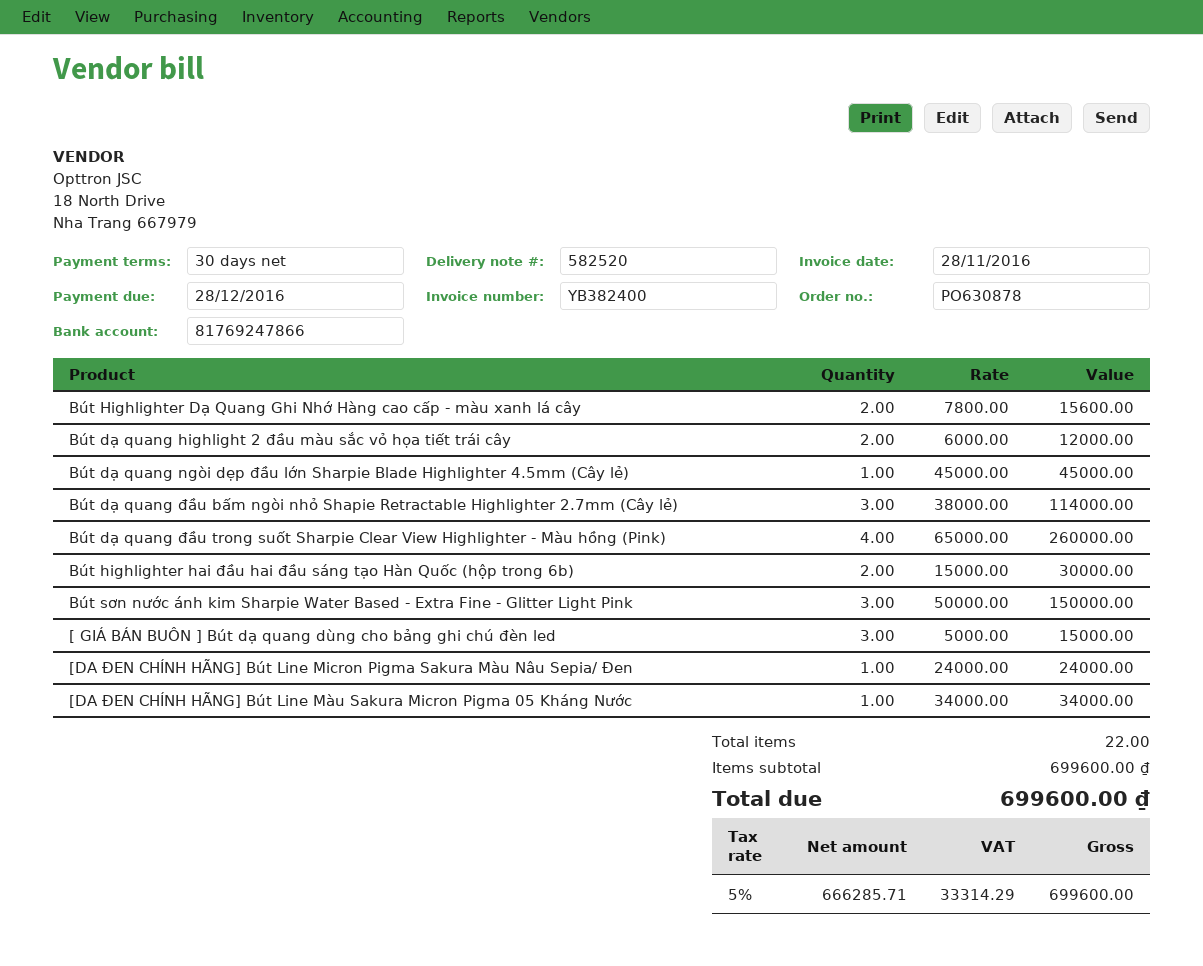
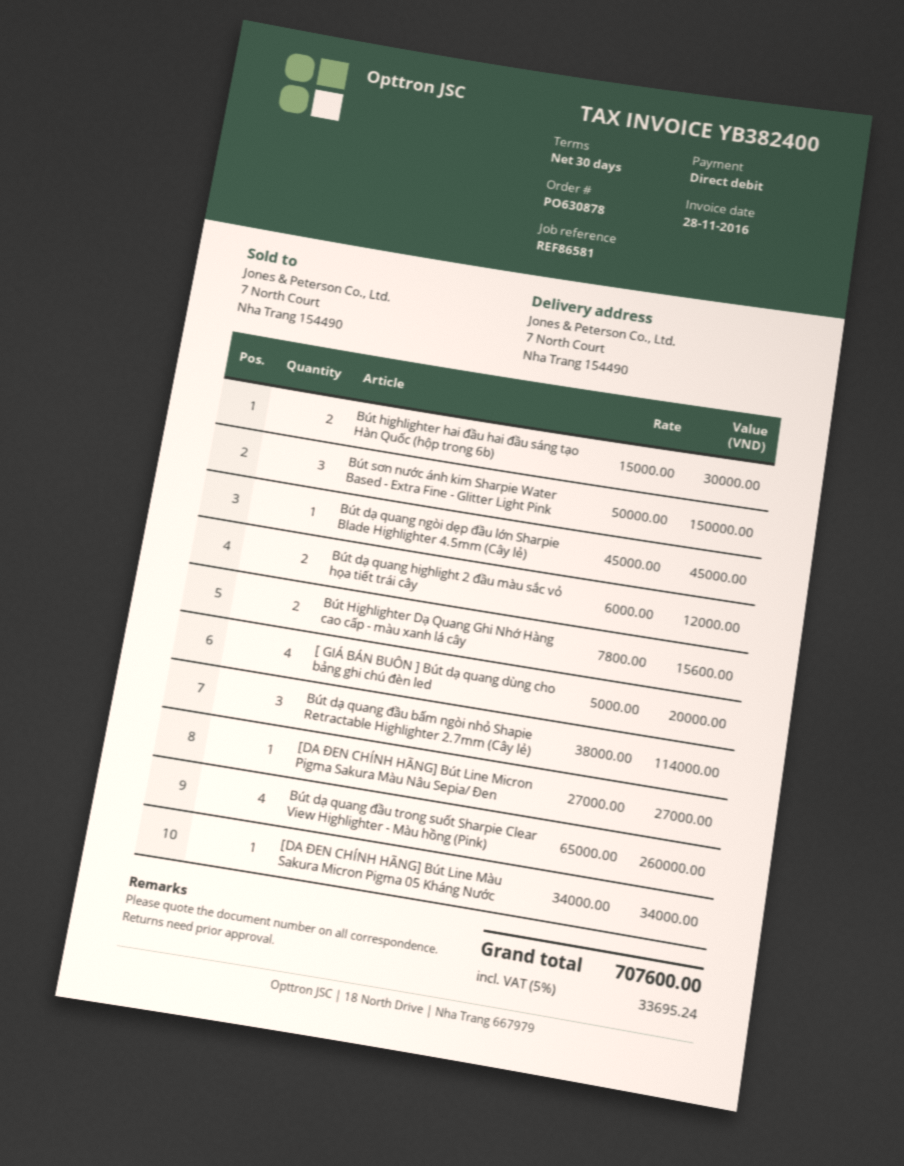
[ GIÁ BÁN BUÔN ] Bút dạ quang dùng cho bảng ghi chú đèn led: 3 x 5000.00 = 15000.00 -> 4 x 5000.00 = 20000.00
[DA ĐEN CHÍNH HÃNG] Bút Line Micron Pigma Sakura Màu Nâu Sepia/ Đen: 1 x 24000.00 = 24000.00 -> 1 x 27000.00 = 27000.00
tax: 5% = 33314.29 -> 5% = 33695.24
total: 699600.00 -> 707600.00

